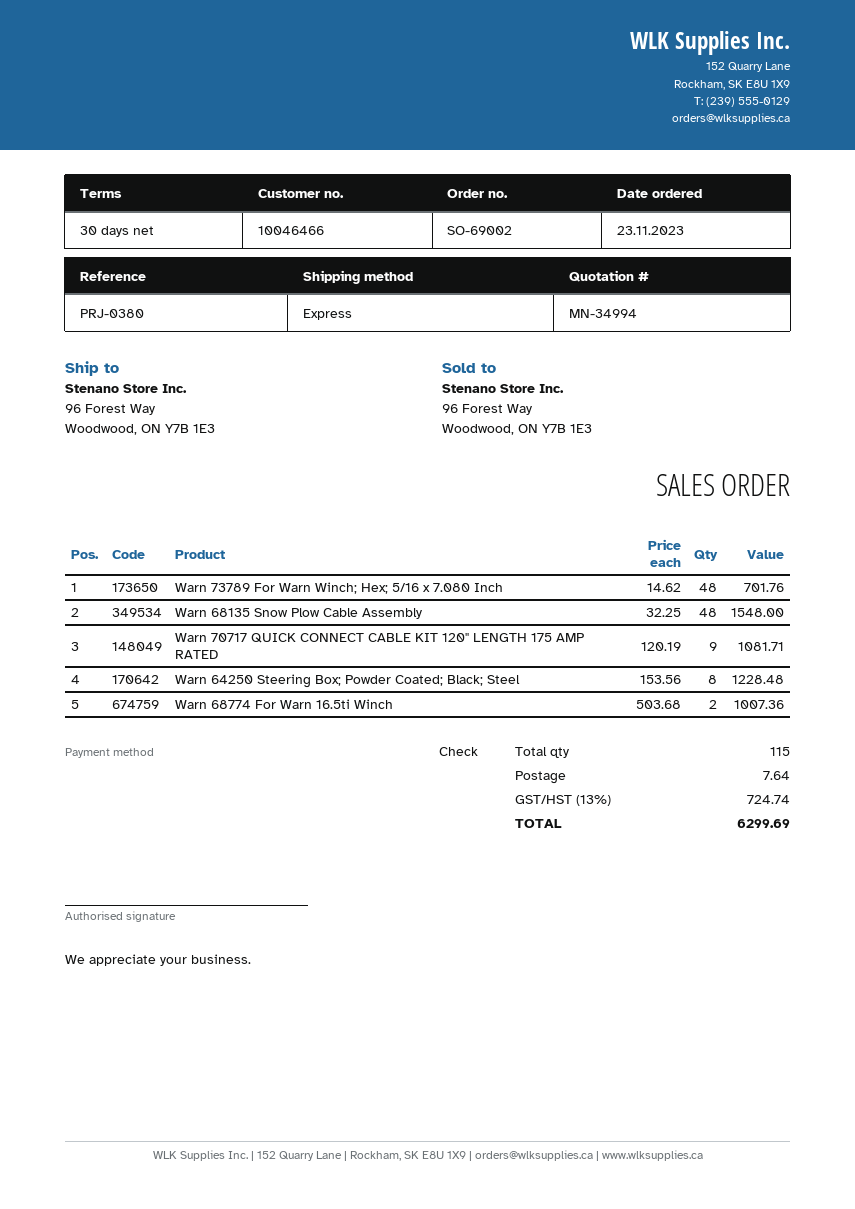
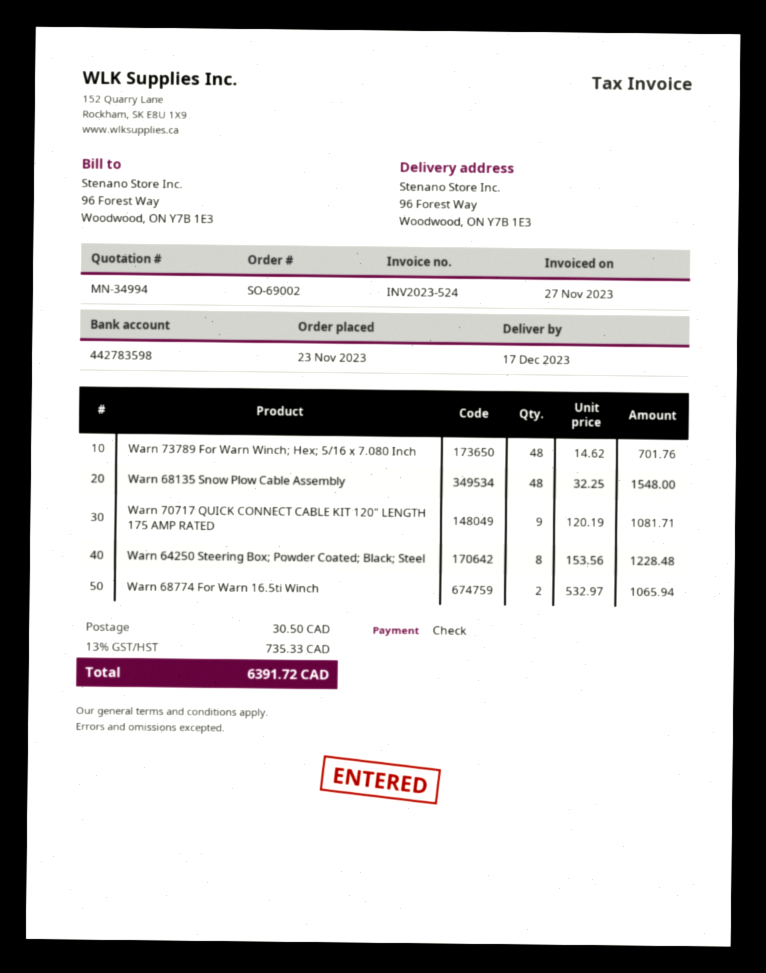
Warn 68774 For Warn 16.5ti Winch: 2 x 503.68 = 1007.36 -> 2 x 532.97 = 1065.94
shipping: 7.64 -> 30.50
tax: 13% = 724.74 -> 13% = 735.33
total: 6299.69 -> 6391.72

